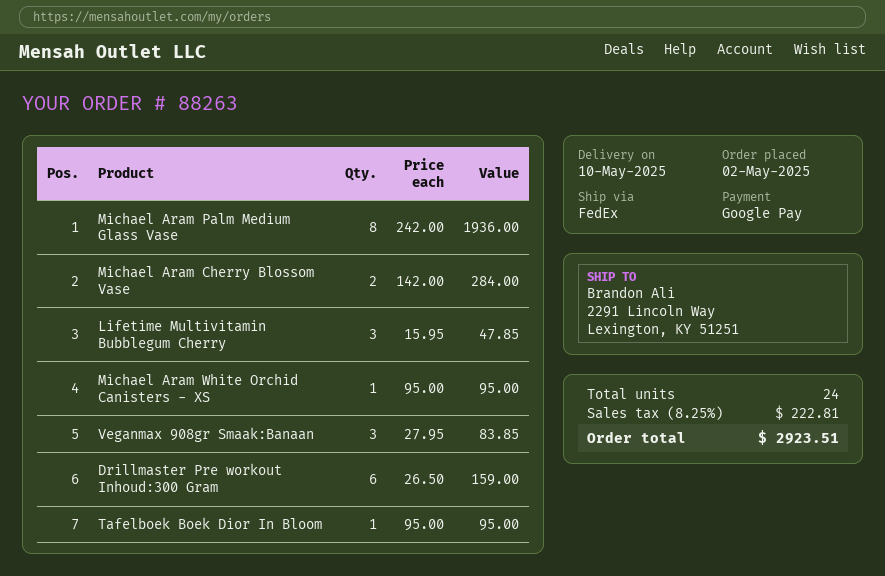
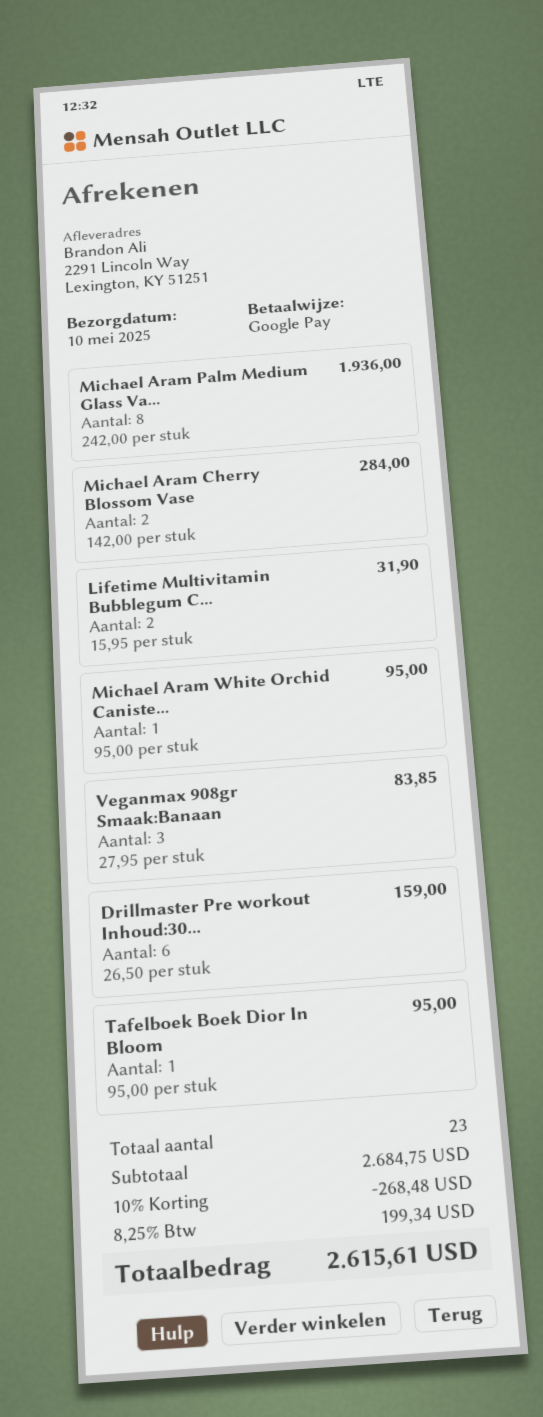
Lifetime Multivitamin Bubblegum Cherry: 3 x 15.95 = 47.85 -> 2 x 15.95 = 31.90
total quantity: 24 -> 23
discount: none -> 10% = 268.48
tax: 8.25% = 222.81 -> 8.25% = 199.34
total: 2923.51 -> 2615.61

